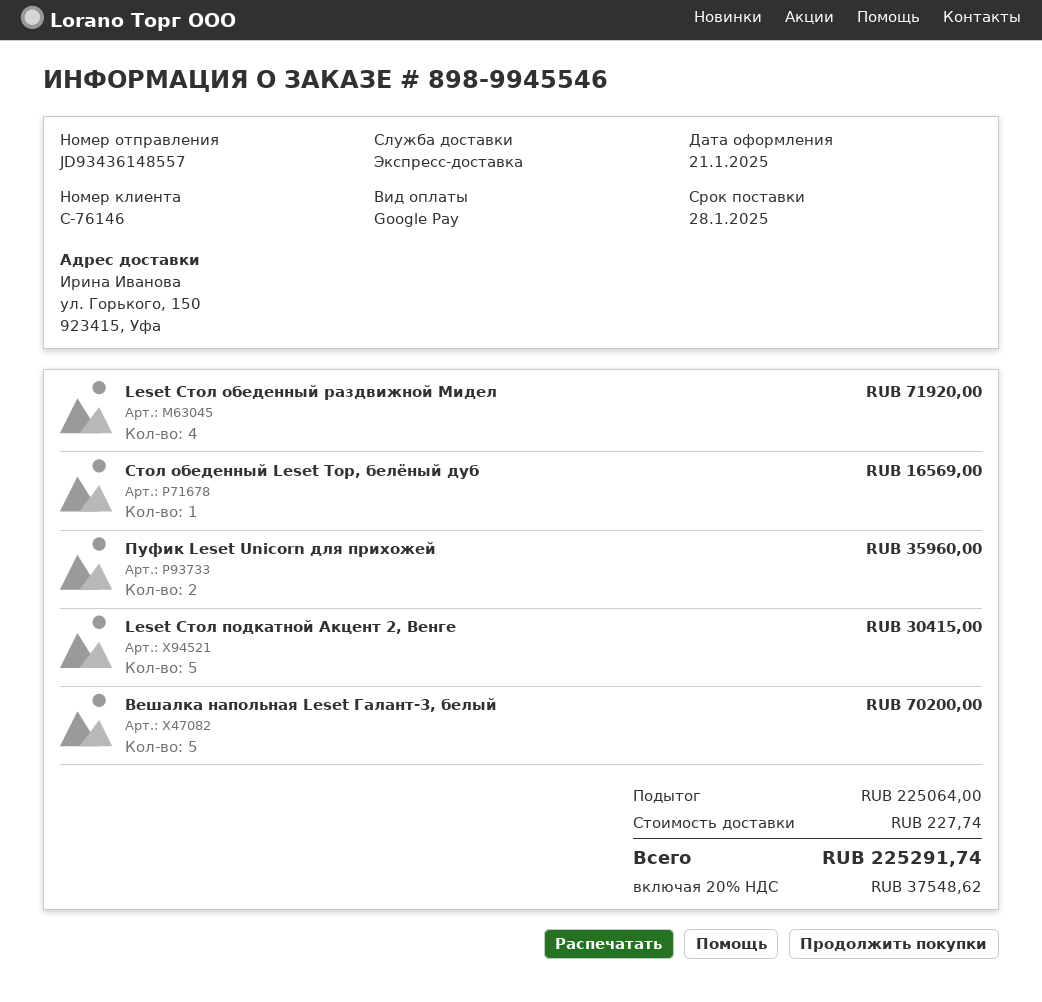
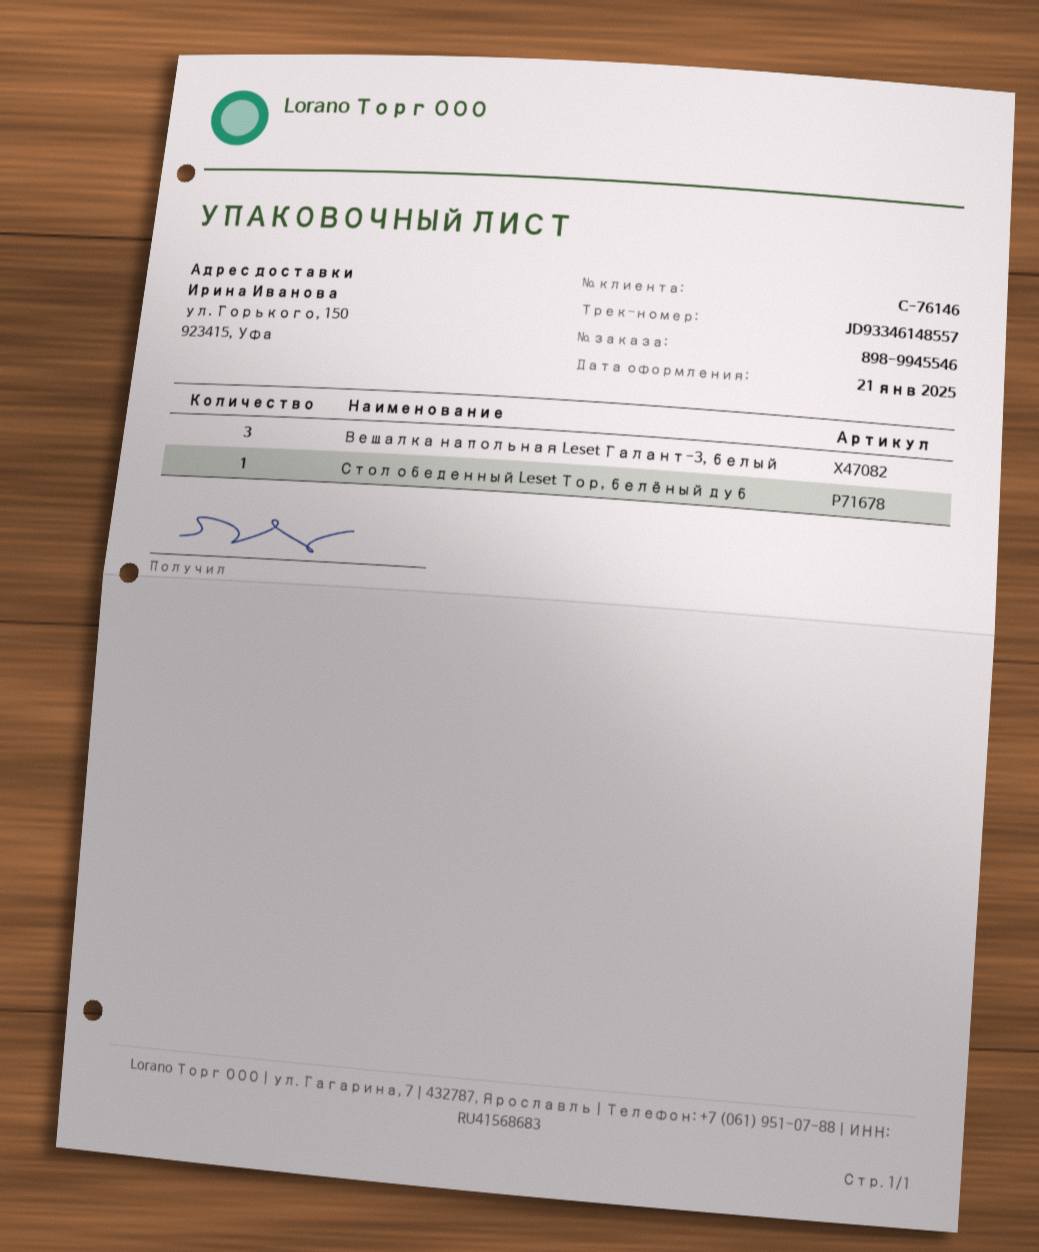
tracking number: JD93436148557 -> JD93346148557
Leset Стол обеденный раздвижной Мидел: 4 -> none
Пуфик Leset Unicorn для прихожей: 2 -> none
Leset Стол подкатной Акцент 2, Венге: 5 -> none
Вешалка напольная Leset Галант-3, белый: 5 -> 3

